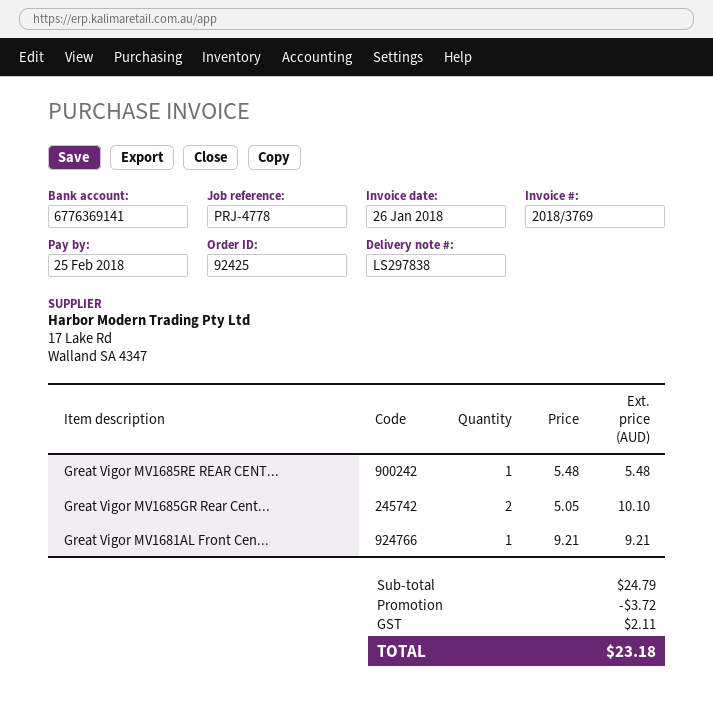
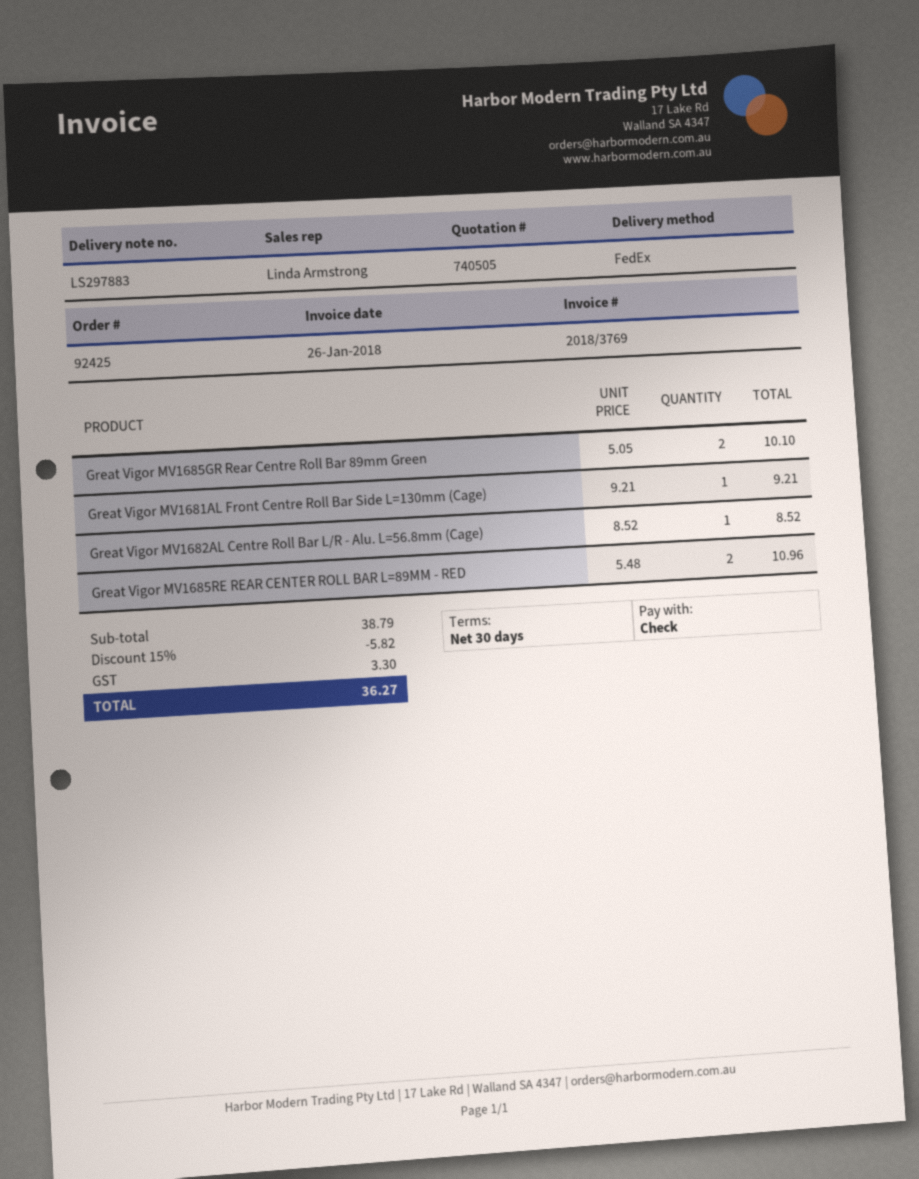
delivery note number: LS297838 -> LS297883
Great Vigor MV1685RE REAR CENT...: 1 x 5.48 = 5.48 -> 2 x 5.48 = 10.96
Great Vigor MV1682AL Centre Roll Bar L/R - Alu. L=56.8mm (Cage): none -> 1 x 8.52 = 8.52
subtotal: 24.79 -> 38.79
discount: 3.72 -> 5.82
tax: 2.11 -> 3.30
total: 23.18 -> 36.27

